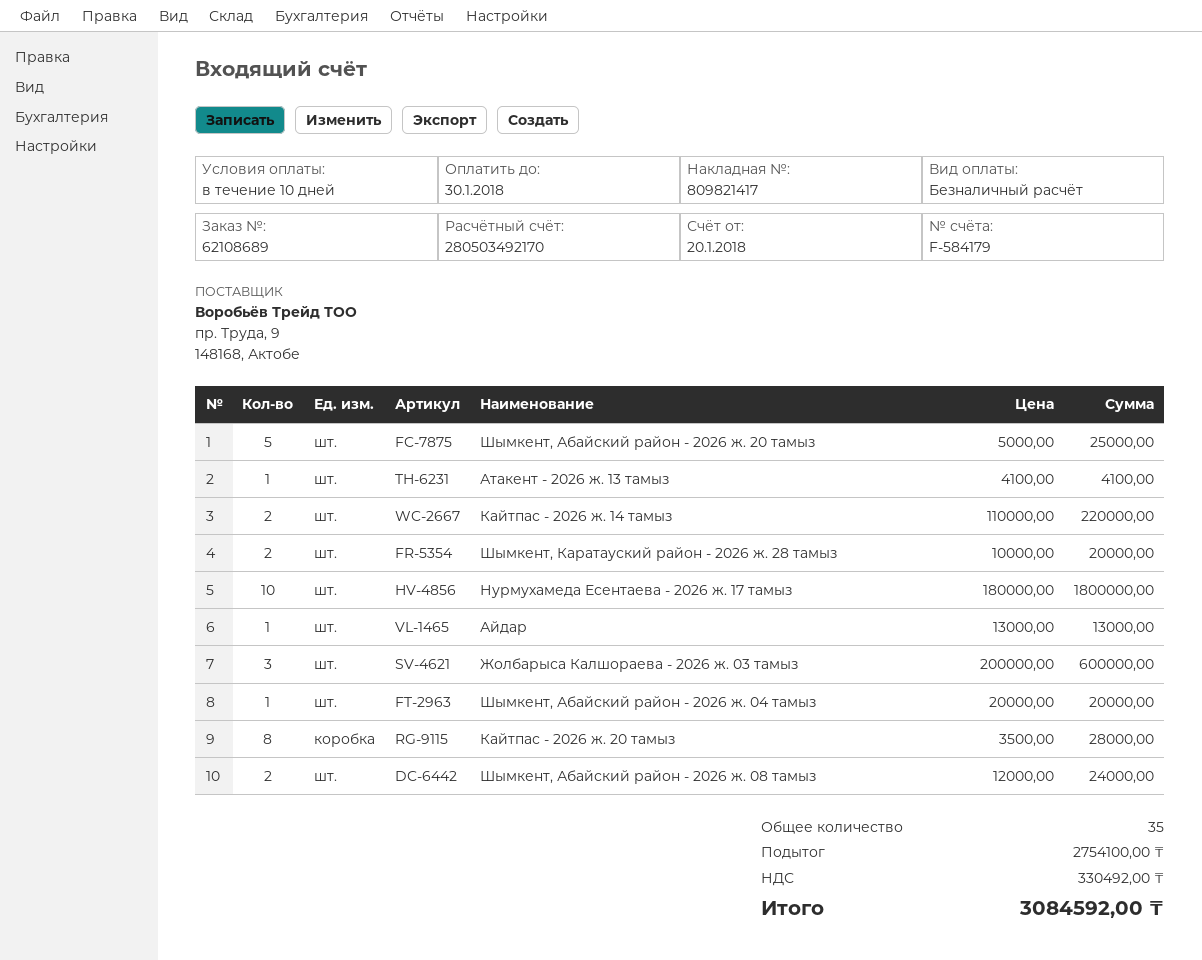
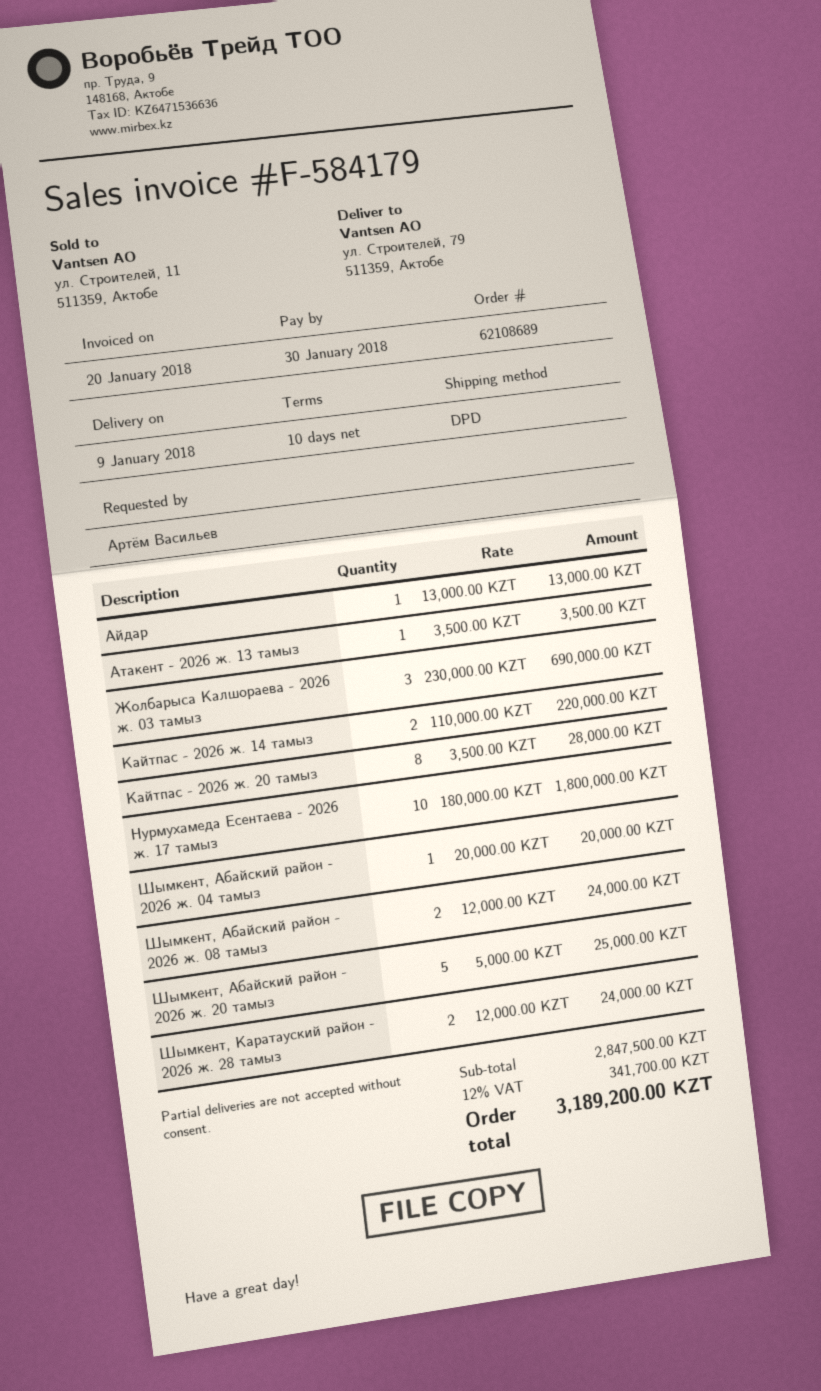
Атакент - 2026 ж. 13 тамыз: 1 x 4100.00 = 4100.00 -> 1 x 3500.00 = 3500.00
Шымкент, Каратауский район - 2026 ж. 28 тамыз: 2 x 10000.00 = 20000.00 -> 2 x 12000.00 = 24000.00
Жолбарыса Калшораева - 2026 ж. 03 тамыз: 3 x 200000.00 = 600000.00 -> 3 x 230000.00 = 690000.00
subtotal: 2754100.00 -> 2847500.00
tax: 330492.00 -> 341700.00
total: 3084592.00 -> 3189200.00

